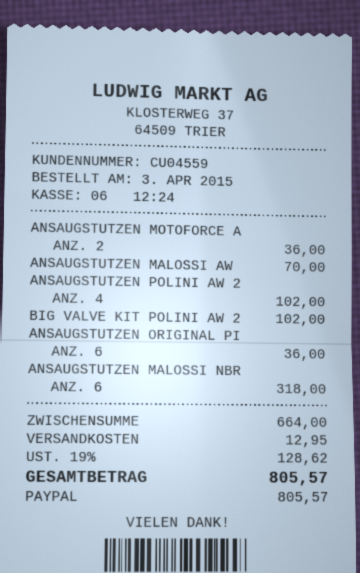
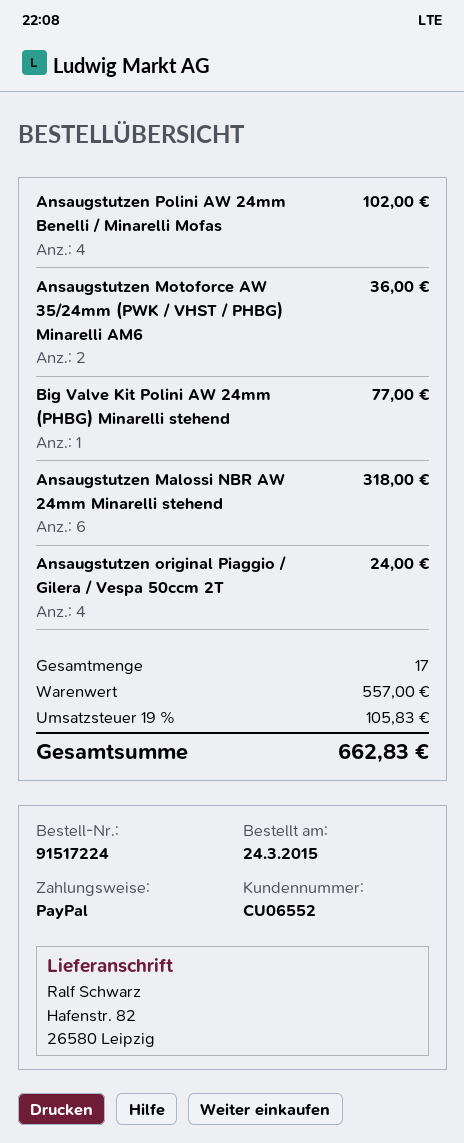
order date: 2015-04-03 -> 2015-03-24
customer number: CU04559 -> CU06552
ANSAUGSTUTZEN MALOSSI AW: 1 for 70.00 -> none
BIG VALVE KIT POLINI AW 2: 1 for 102.00 -> 1 for 77.00
ANSAUGSTUTZEN ORIGINAL PI: 6 for 36.00 -> 4 for 24.00
subtotal: 664.00 -> 557.00
shipping: 12.95 -> none
tax: 19% = 128.62 -> 19% = 105.83
total: 805.57 -> 662.83

